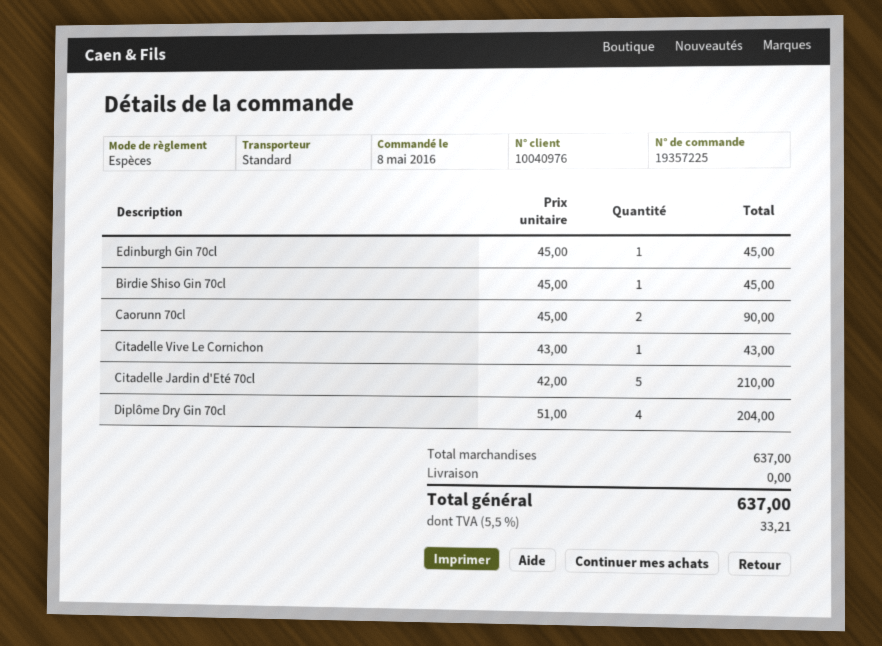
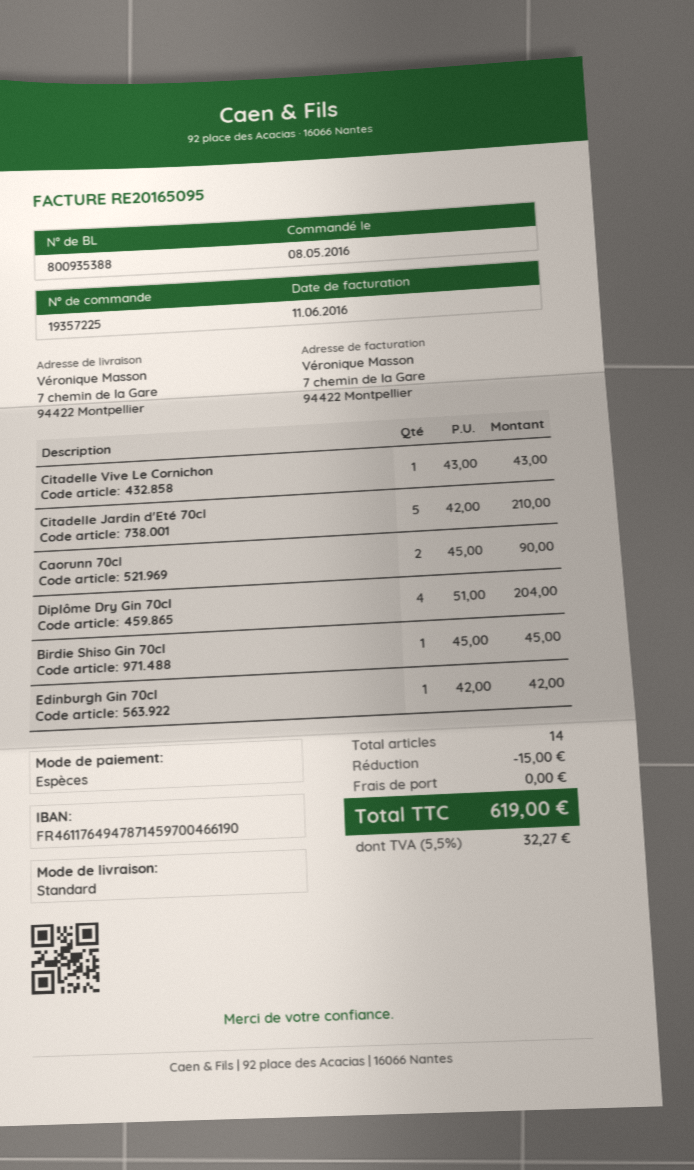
Edinburgh Gin 70cl: 1 x 45.00 = 45.00 -> 1 x 42.00 = 42.00
discount: none -> 15.00
tax: 5.5% = 33.21 -> 5.5% = 32.27
total: 637.00 -> 619.00

